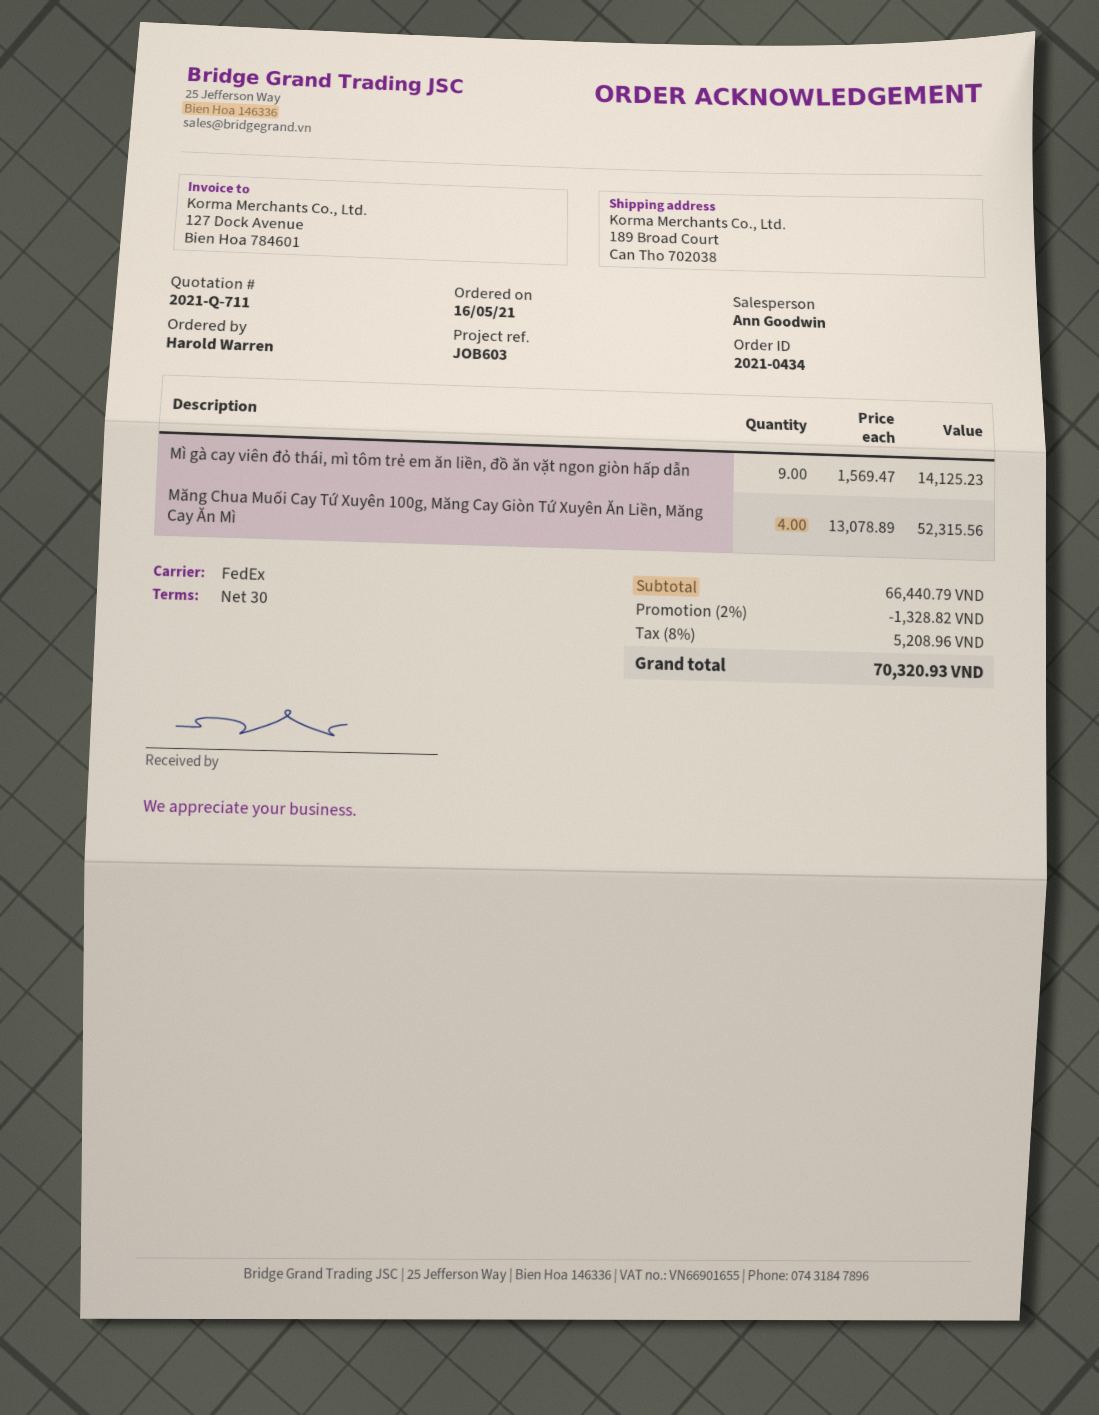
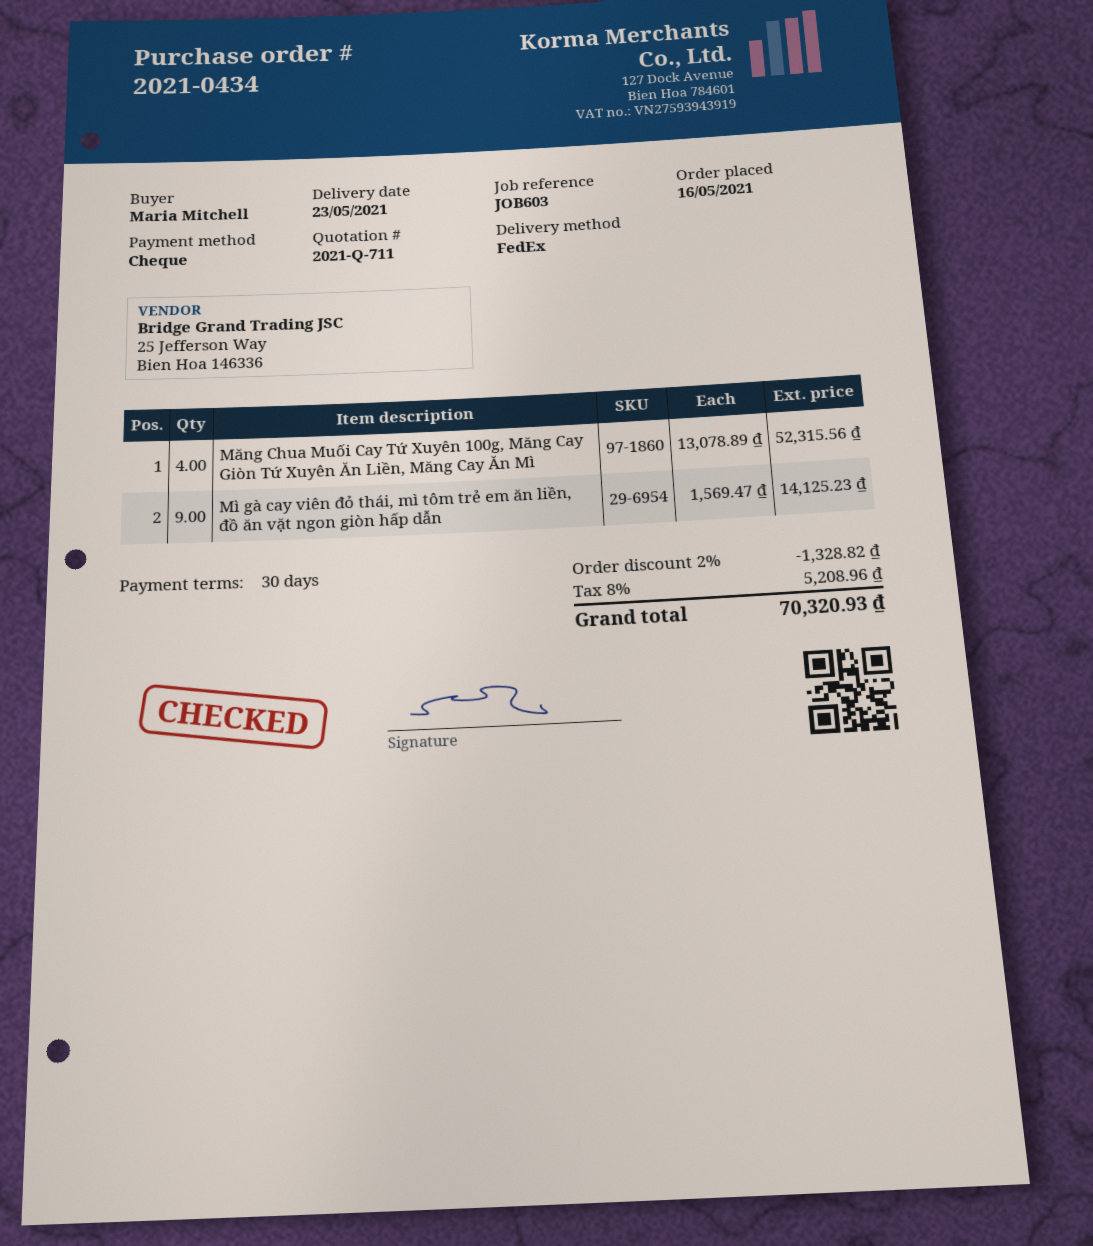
ordered by: Harold Warren -> Maria Mitchell

